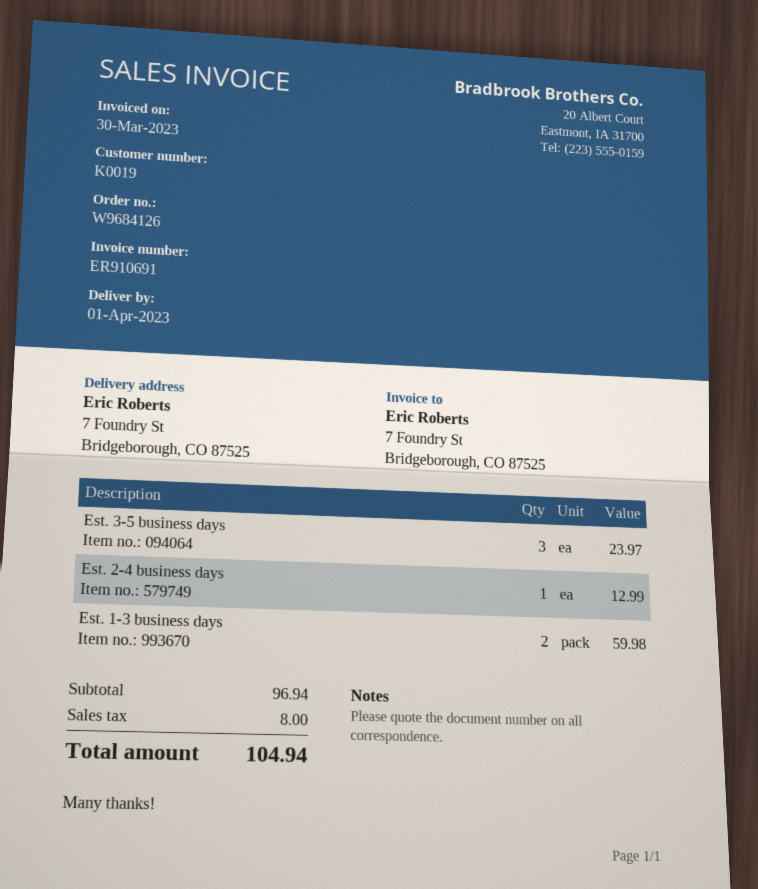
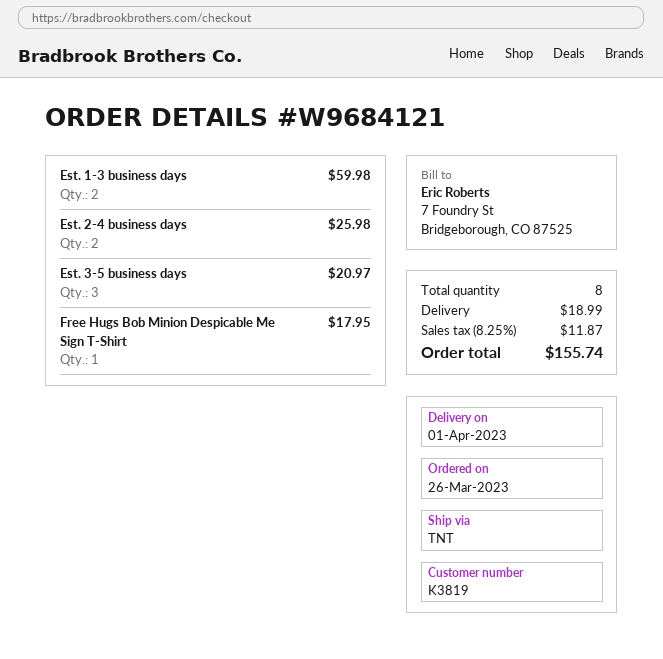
order number: W9684126 -> W9684121
customer number: K0019 -> K3819
Est. 3-5 business days: 3 for 23.97 -> 3 for 20.97
Est. 2-4 business days: 1 for 12.99 -> 2 for 25.98
Free Hugs Bob Minion Despicable Me Sign T-Shirt: none -> 1 for 17.95
shipping: none -> 18.99
tax: 8.00 -> 11.87
total: 104.94 -> 155.74

